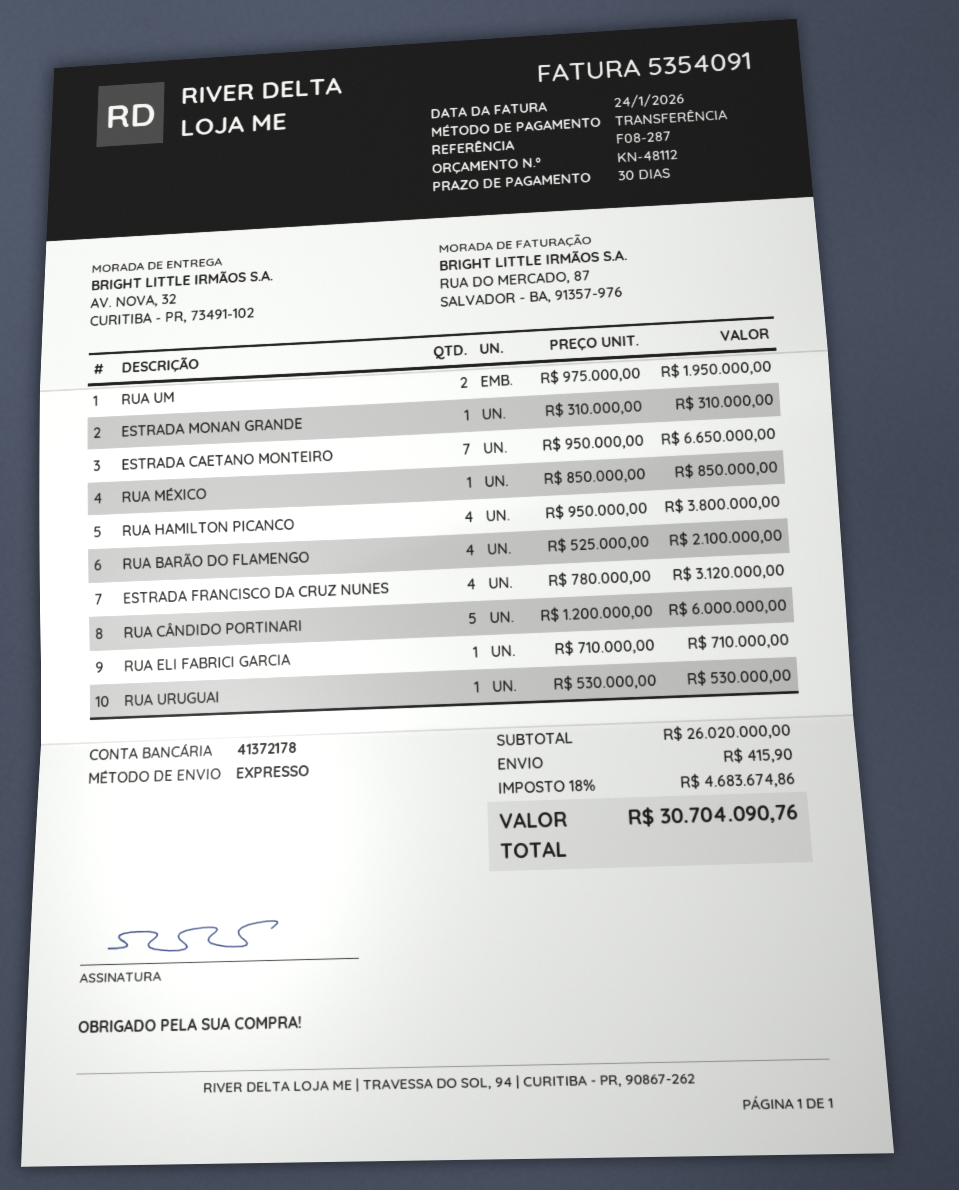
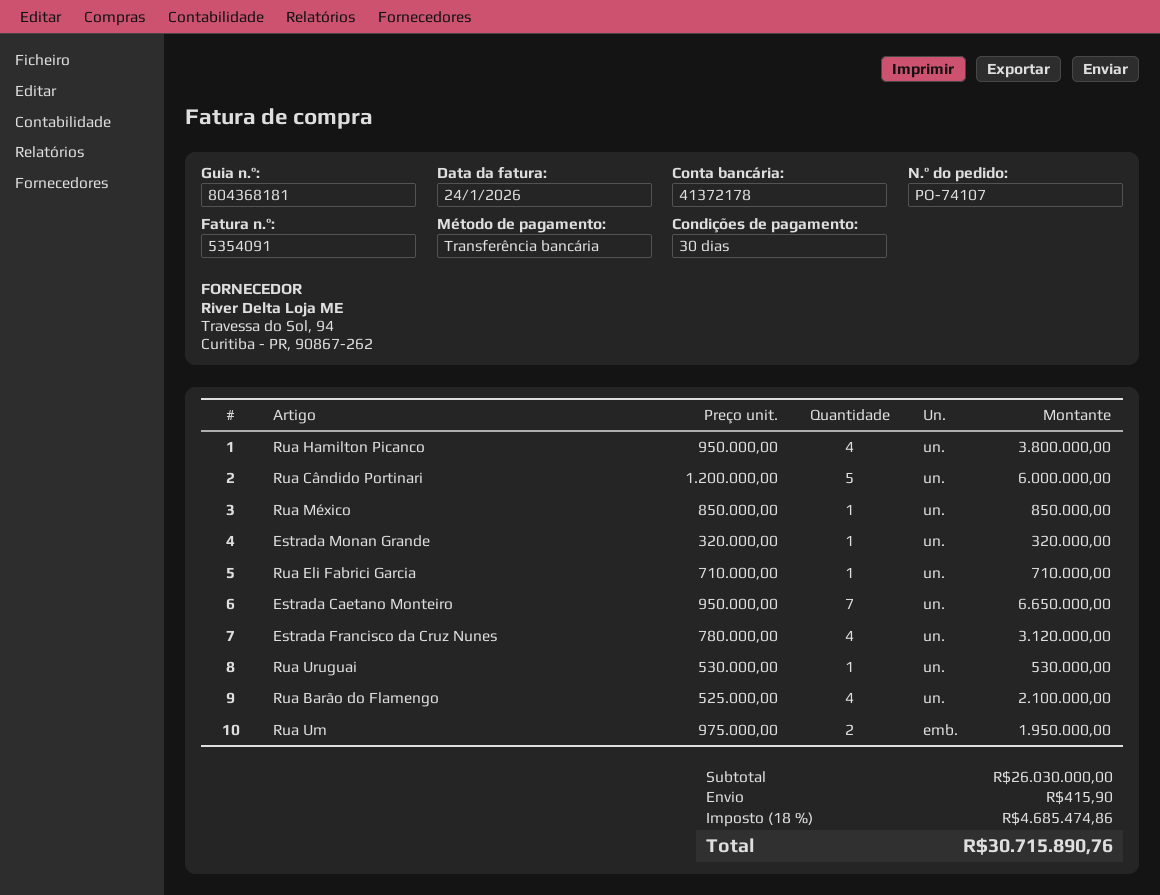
ESTRADA MONAN GRANDE: 1 x 310000.00 = 310000.00 -> 1 x 320000.00 = 320000.00
subtotal: 26020000.00 -> 26030000.00
tax: 18% = 4683674.86 -> 18% = 4685474.86
total: 30704090.76 -> 30715890.76

